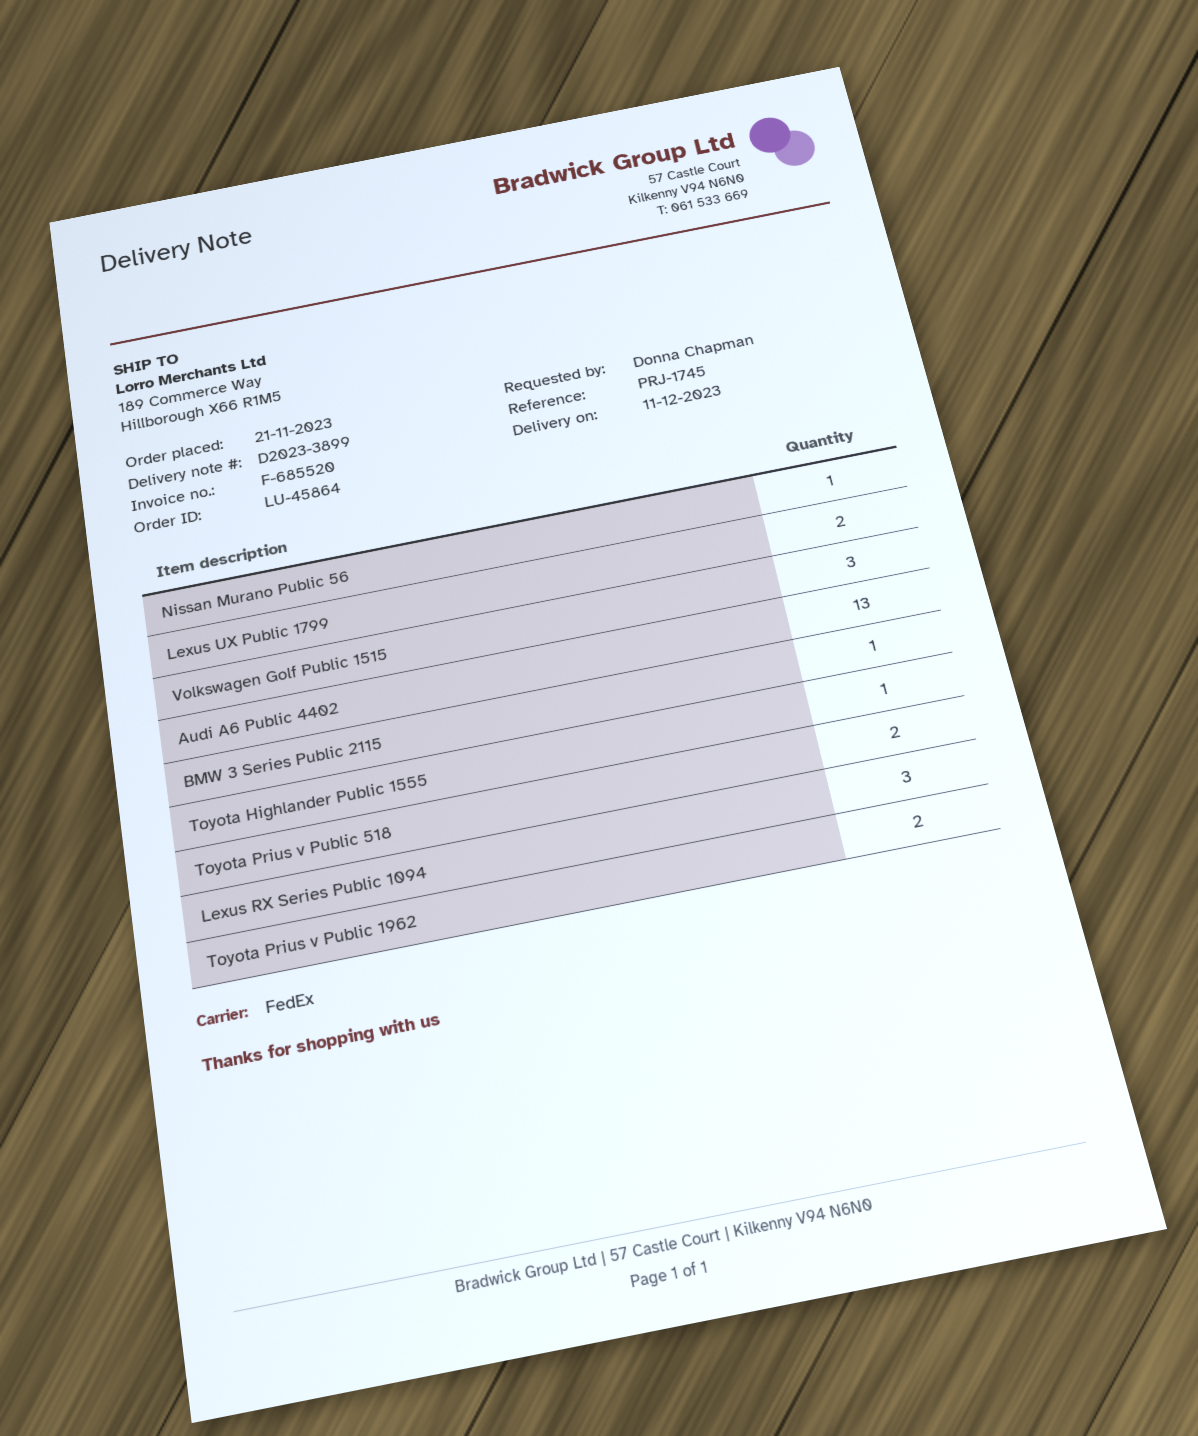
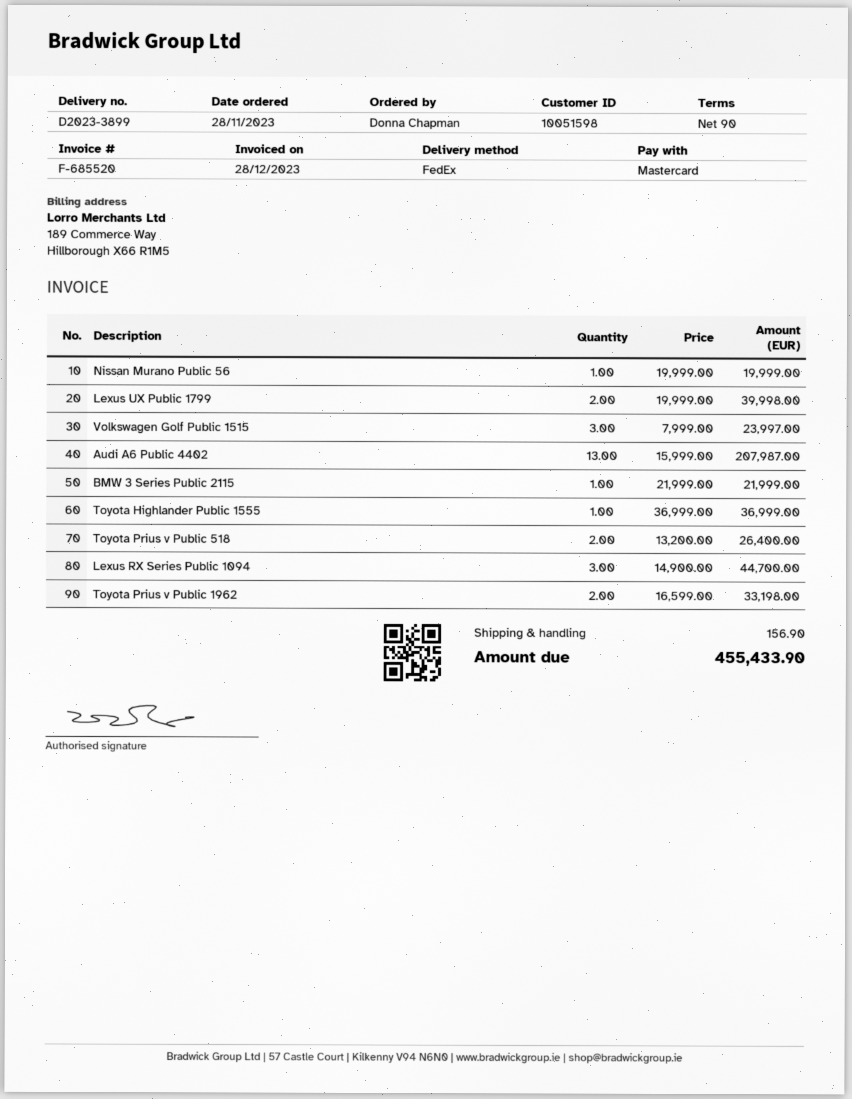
order date: 2023-11-21 -> 2023-11-28

